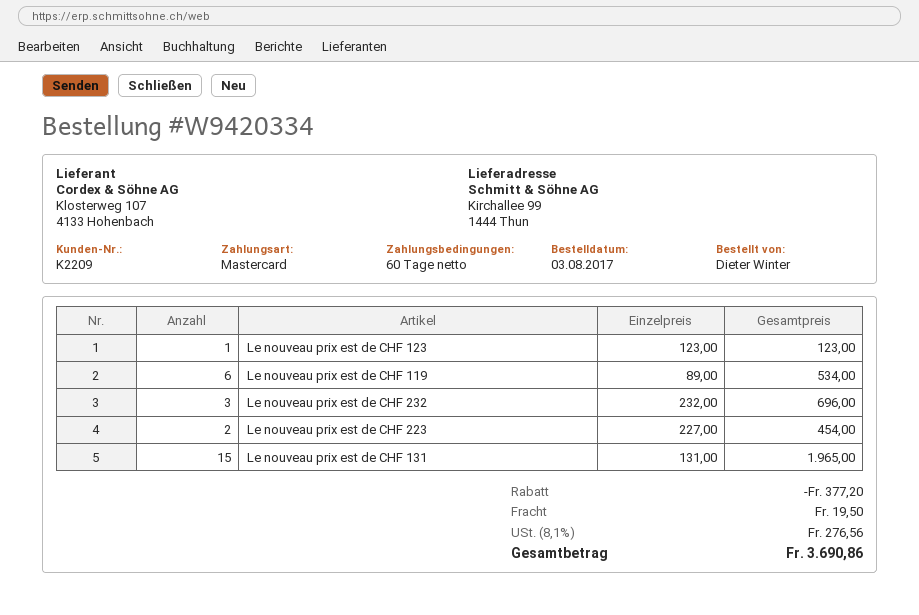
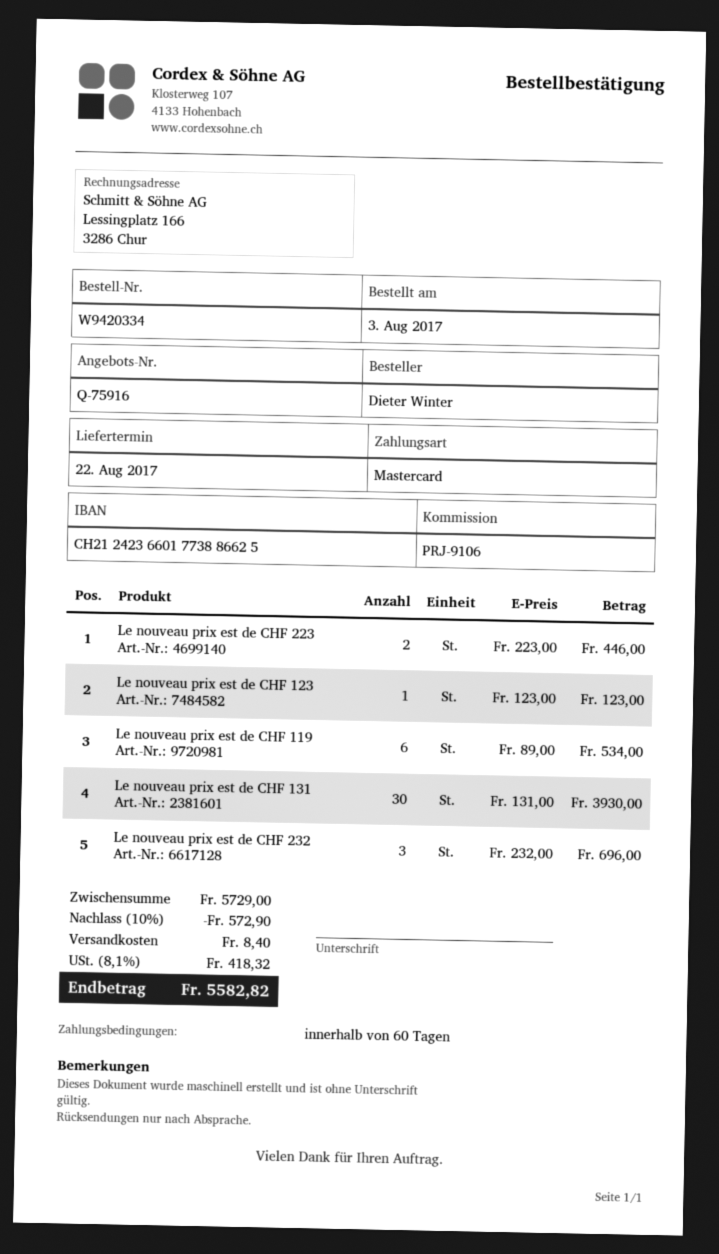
Le nouveau prix est de CHF 223: 2 x 227.00 = 454.00 -> 2 x 223.00 = 446.00
Le nouveau prix est de CHF 131: 15 x 131.00 = 1965.00 -> 30 x 131.00 = 3930.00
discount: 377.20 -> 572.90
shipping: 19.50 -> 8.40
tax: 8.1% = 276.56 -> 8.1% = 418.32
total: 3690.86 -> 5582.82

